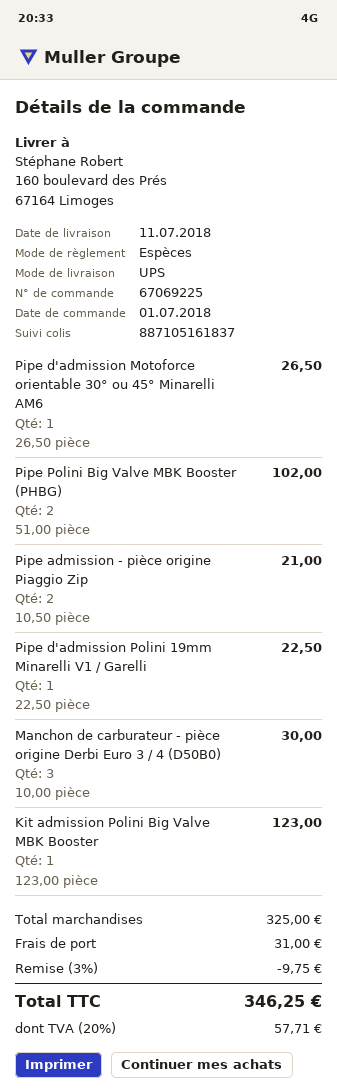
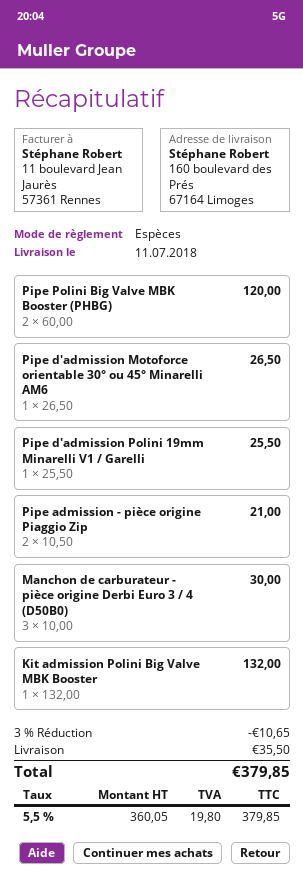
Pipe Polini Big Valve MBK Booster (PHBG): 2 x 51.00 = 102.00 -> 2 x 60.00 = 120.00
Pipe d'admission Polini 19mm Minarelli V1 / Garelli: 1 x 22.50 = 22.50 -> 1 x 25.50 = 25.50
Kit admission Polini Big Valve MBK Booster: 1 x 123.00 = 123.00 -> 1 x 132.00 = 132.00
discount: 3% = 9.75 -> 3% = 10.65
shipping: 31.00 -> 35.50
tax: 20% = 57.71 -> 5.5% = 19.80
total: 346.25 -> 379.85

